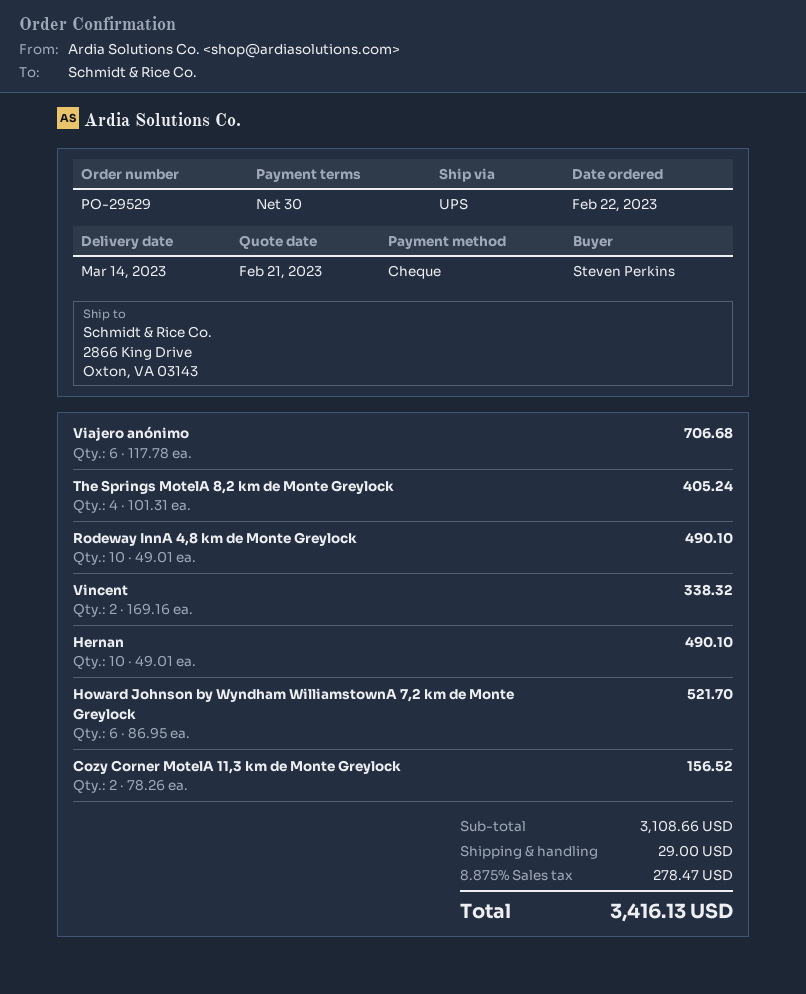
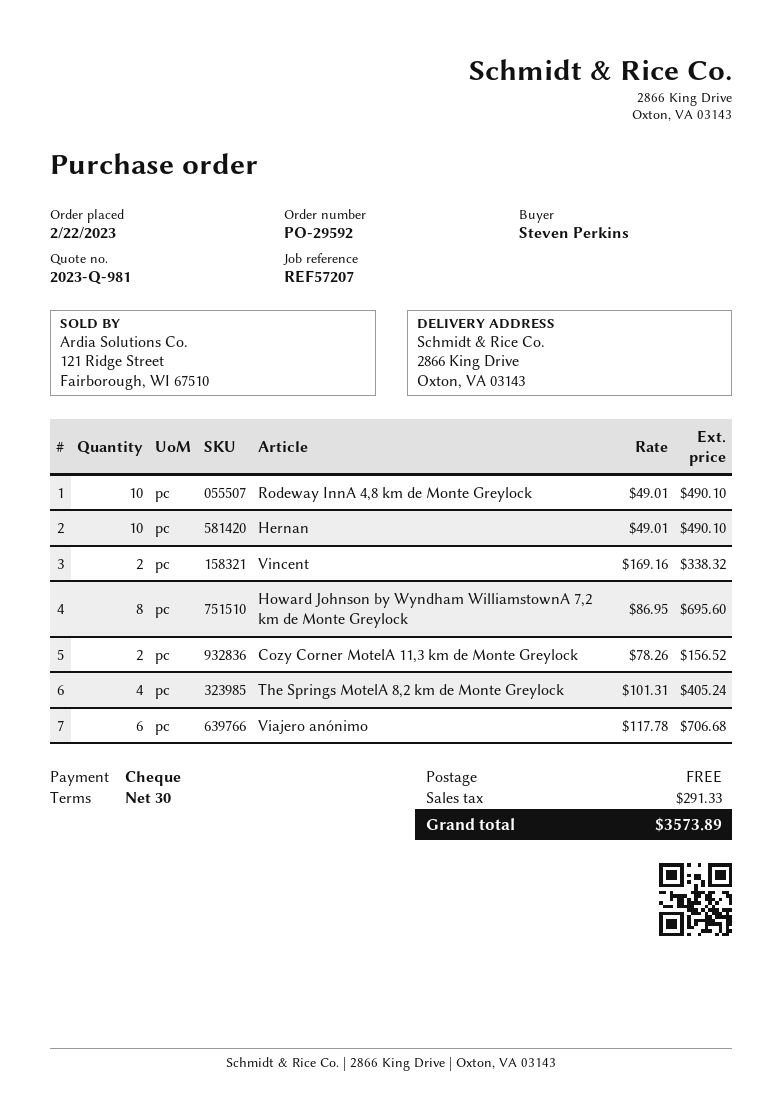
order number: PO-29529 -> PO-29592
Howard Johnson by Wyndham WilliamstownA 7,2 km de Monte Greylock: 6 x 86.95 = 521.70 -> 8 x 86.95 = 695.60
shipping: 29.00 -> 0.00
tax: 278.47 -> 291.33
total: 3416.13 -> 3573.89

